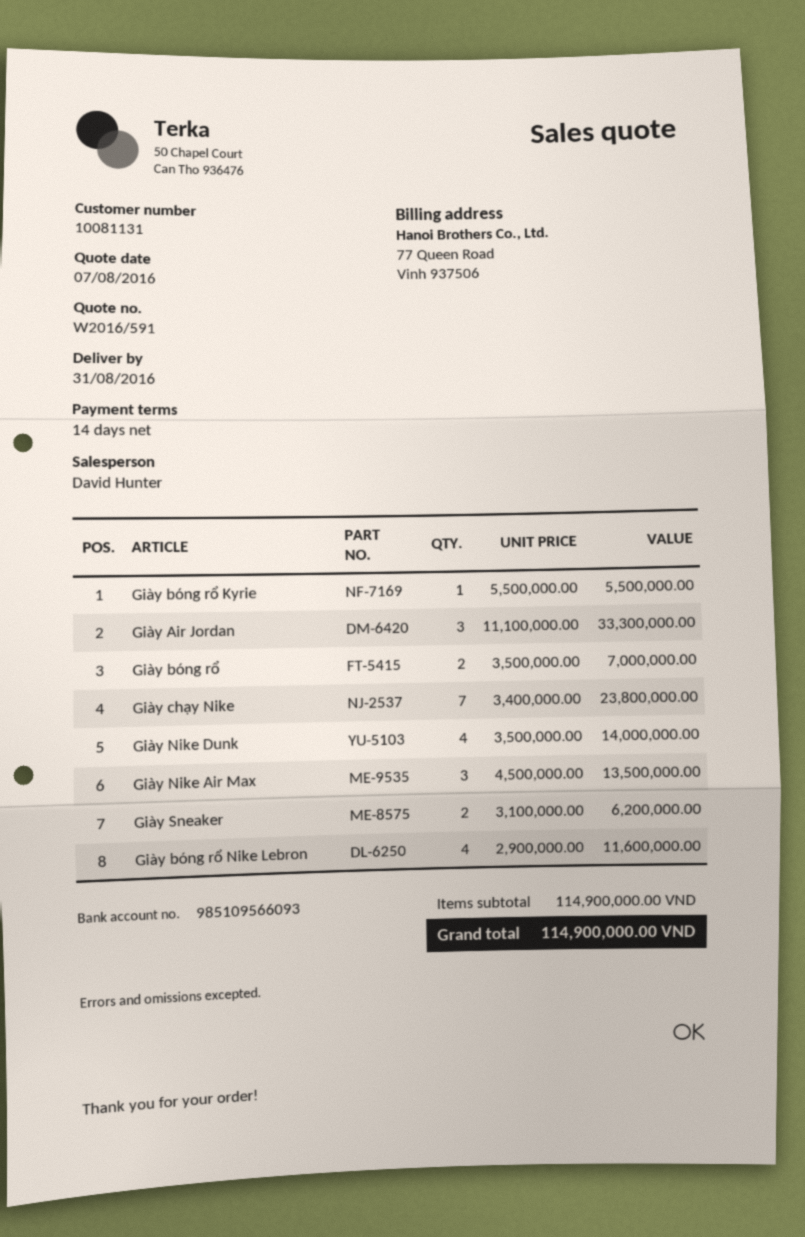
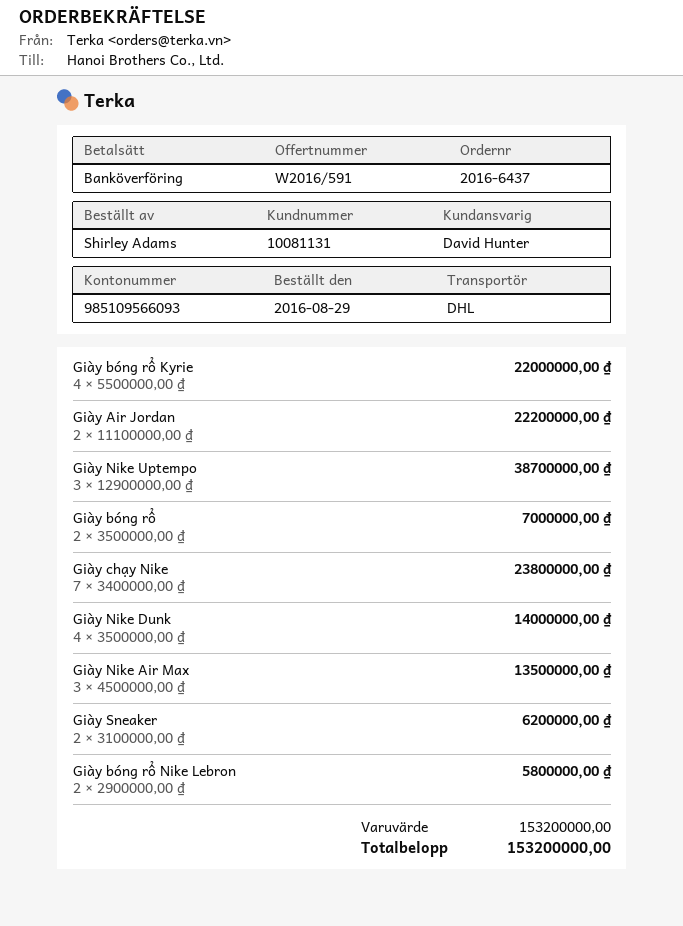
Giày bóng rổ Kyrie: 1 x 5500000.00 = 5500000.00 -> 4 x 5500000.00 = 22000000.00
Giày Air Jordan: 3 x 11100000.00 = 33300000.00 -> 2 x 11100000.00 = 22200000.00
Giày bóng rổ Nike Lebron: 4 x 2900000.00 = 11600000.00 -> 2 x 2900000.00 = 5800000.00
Giày Nike Uptempo: none -> 3 x 12900000.00 = 38700000.00
subtotal: 114900000.00 -> 153200000.00
total: 114900000.00 -> 153200000.00

